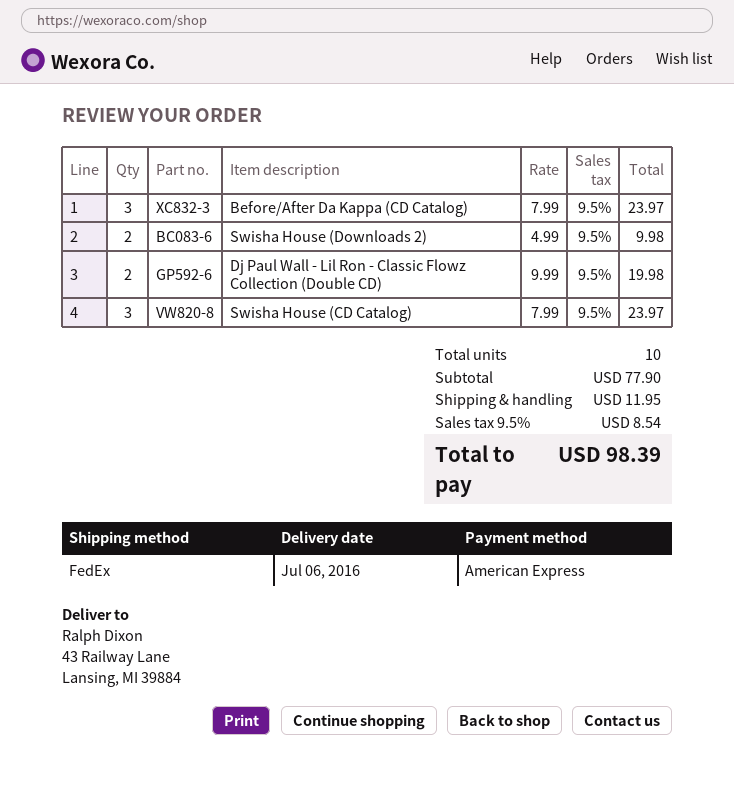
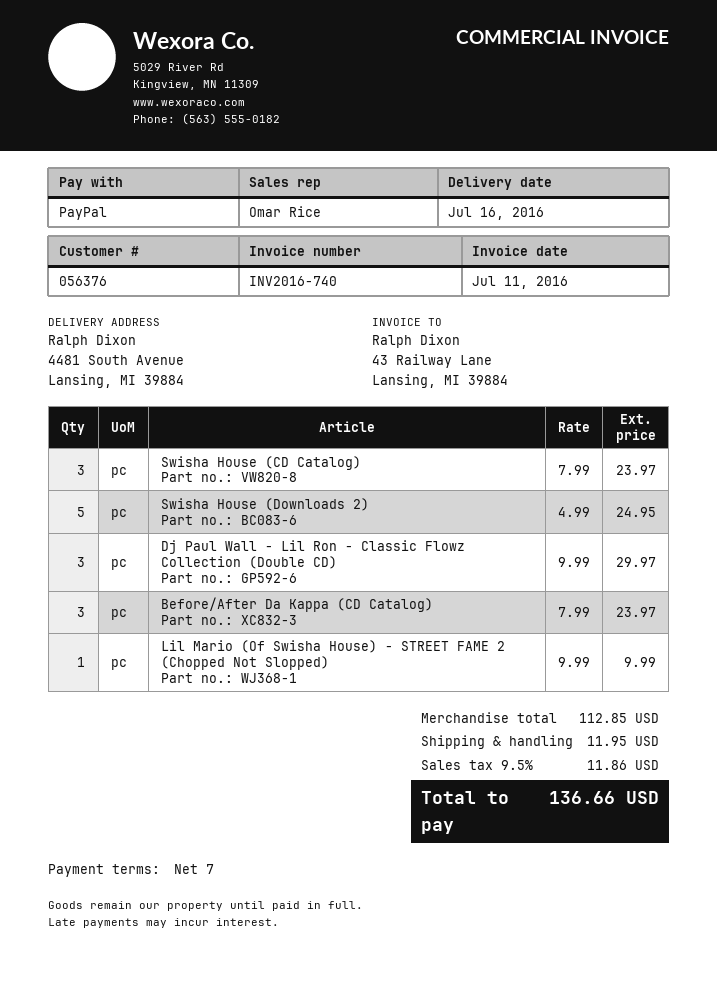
delivery date: 2016-07-06 -> 2016-07-16
payment method: American Express -> PayPal
ship to: 43 Railway Lane, Lansing, MI 39884 -> 4481 South Avenue, Lansing, MI 39884
Swisha House (Downloads 2): 2 x 4.99 = 9.98 -> 5 x 4.99 = 24.95
Dj Paul Wall - Lil Ron - Classic Flowz Collection (Double CD): 2 x 9.99 = 19.98 -> 3 x 9.99 = 29.97
Lil Mario (Of Swisha House) - STREET FAME 2 (Chopped Not Slopped): none -> 1 x 9.99 = 9.99
subtotal: 77.90 -> 112.85
tax: 9.5% = 8.54 -> 9.5% = 11.86
total: 98.39 -> 136.66

